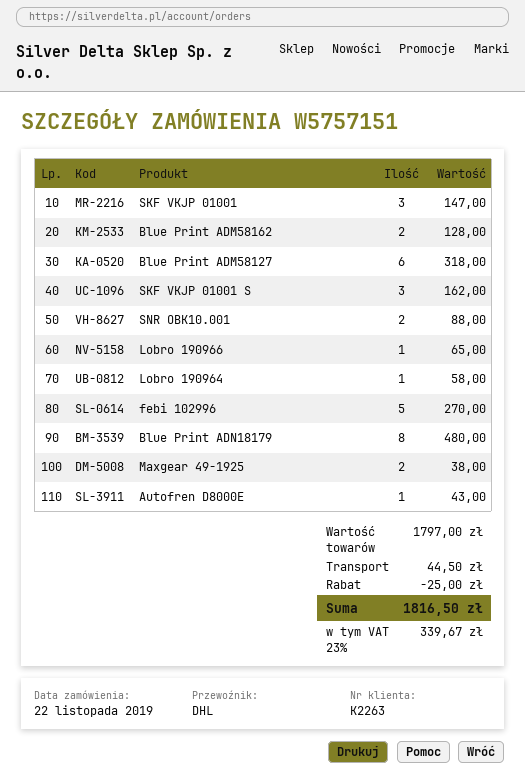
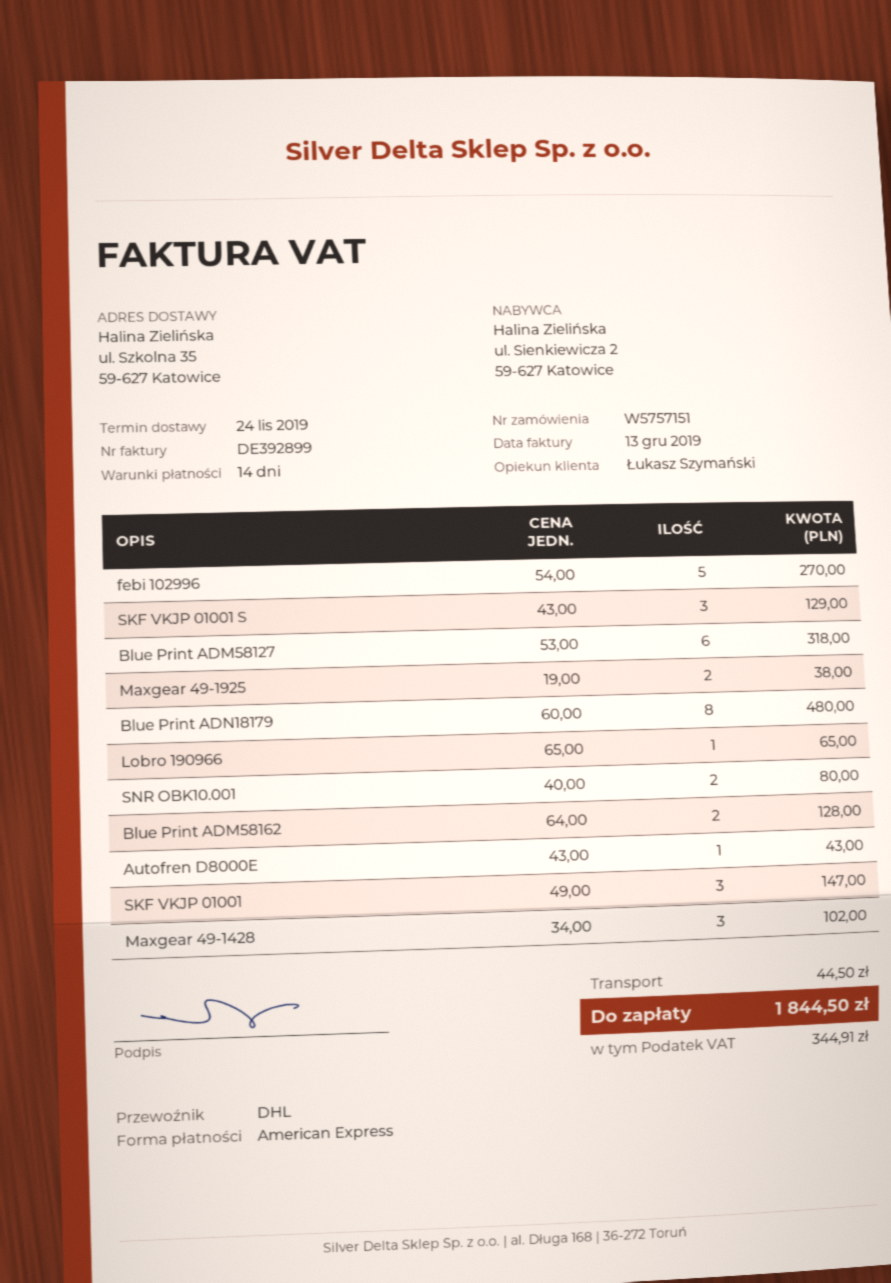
SKF VKJP 01001 S: 3 for 162.00 -> 3 for 129.00
SNR OBK10.001: 2 for 88.00 -> 2 for 80.00
Lobro 190964: 1 for 58.00 -> none
Maxgear 49-1428: none -> 3 for 102.00
discount: 25.00 -> none
tax: 339.67 -> 344.91
total: 1816.50 -> 1844.50

